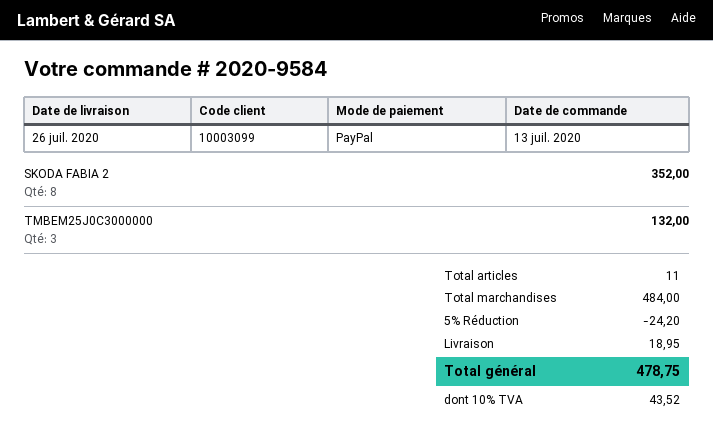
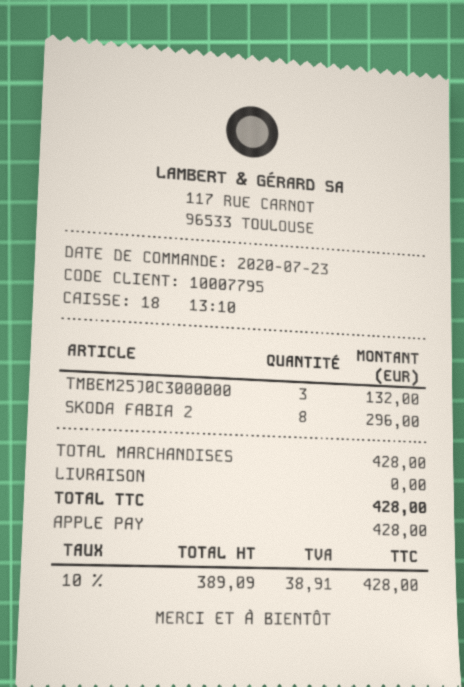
order date: 2020-07-13 -> 2020-07-23
customer number: 10003099 -> 10007795
payment method: PayPal -> Apple Pay
SKODA FABIA 2: 8 for 352.00 -> 8 for 296.00
subtotal: 484.00 -> 428.00
discount: 5% = 24.20 -> none
shipping: 18.95 -> 0.00
tax: 10% = 43.52 -> 10% = 38.91
total: 478.75 -> 428.00

